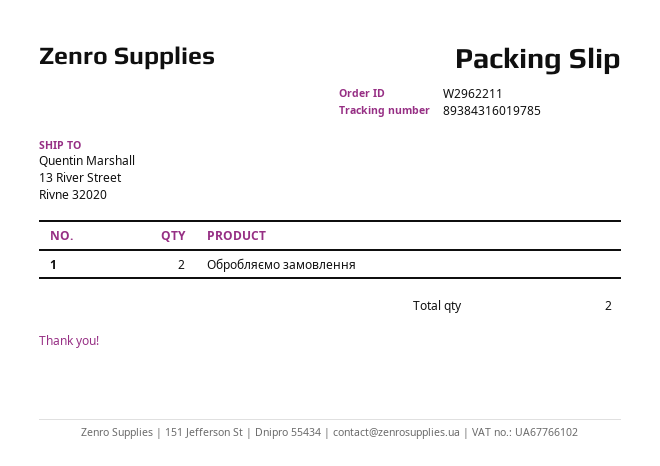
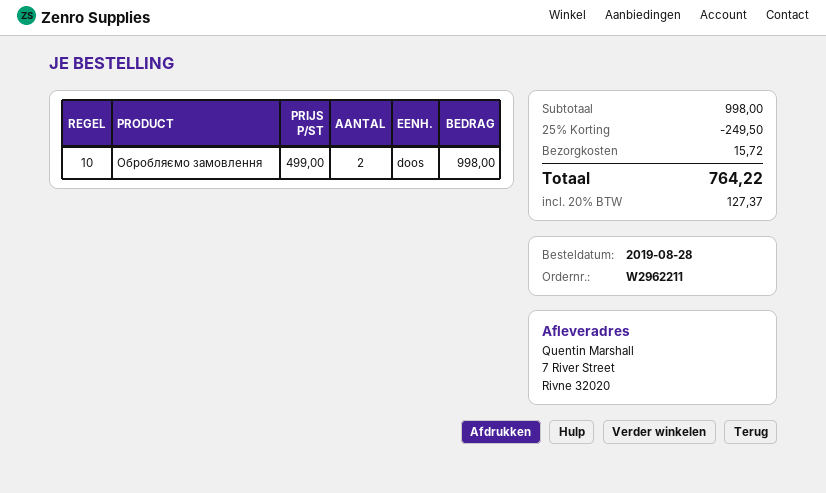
ship to: 13 River Street, Rivne 32020 -> 7 River Street, Rivne 32020

